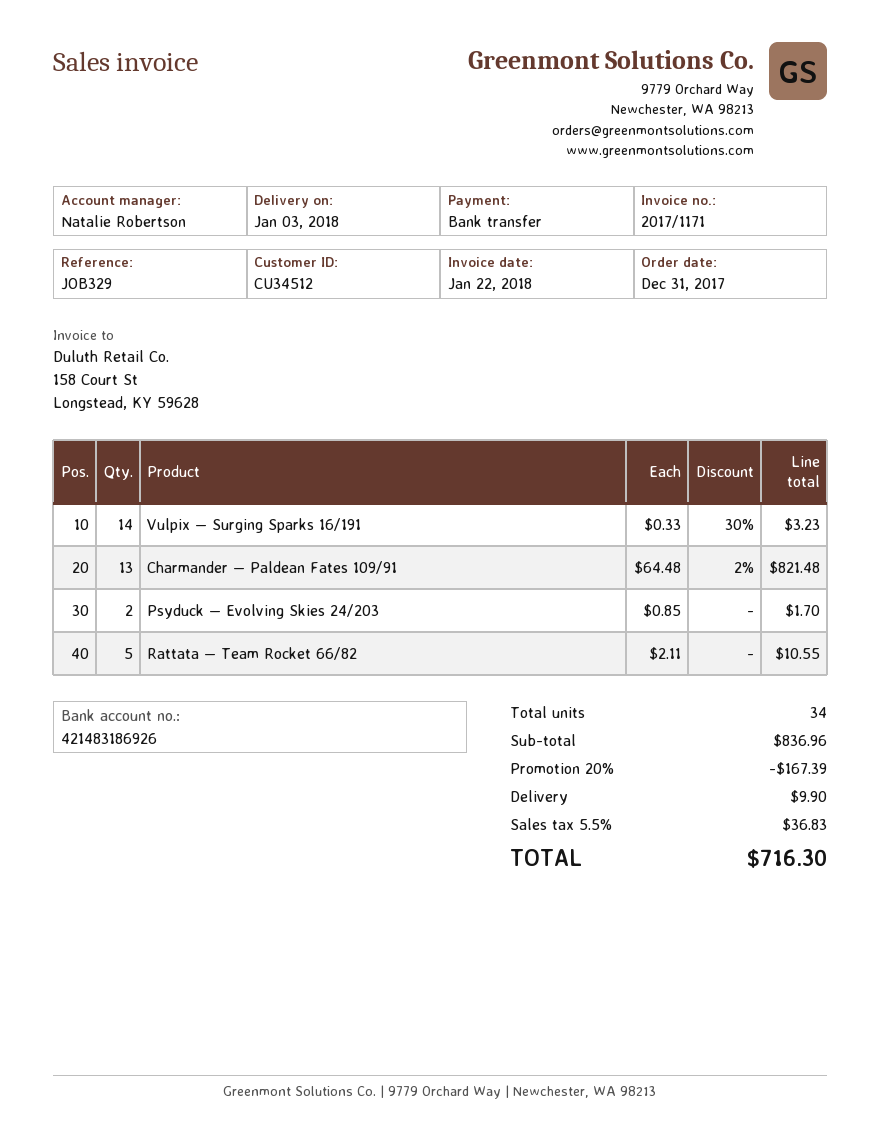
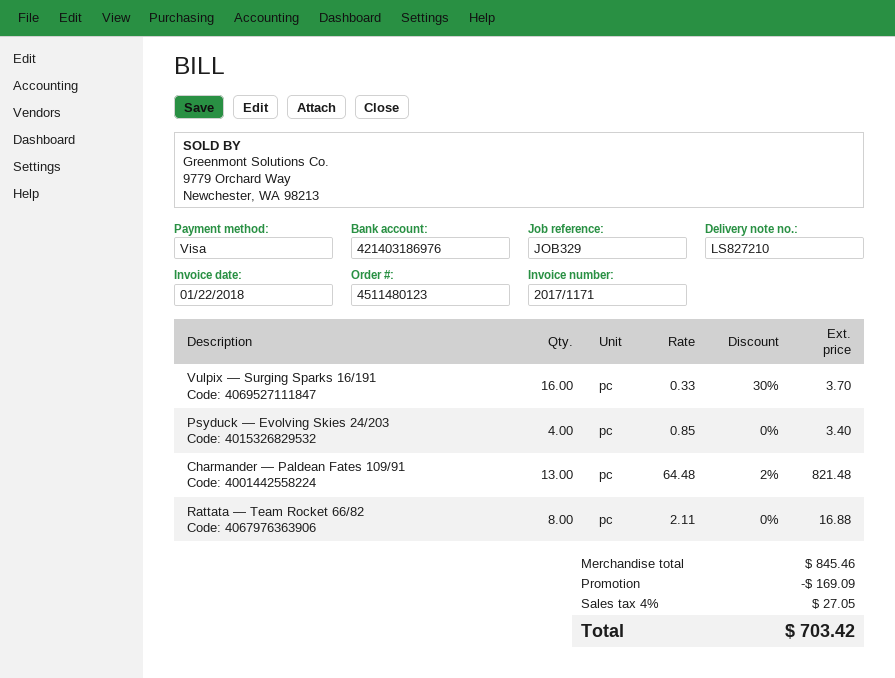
payment method: bank transfer -> Visa
bank account: 421483186926 -> 421403186976
Vulpix — Surging Sparks 16/191: 14 x 0.33 - 30% = 3.23 -> 16 x 0.33 - 30% = 3.70
Psyduck — Evolving Skies 24/203: 2 x 0.85 = 1.70 -> 4 x 0.85 = 3.40
Rattata — Team Rocket 66/82: 5 x 2.11 = 10.55 -> 8 x 2.11 = 16.88
subtotal: 836.96 -> 845.46
discount: 167.39 -> 169.09
shipping: 9.90 -> none
tax: 5.5% = 36.83 -> 4% = 27.05
total: 716.30 -> 703.42

